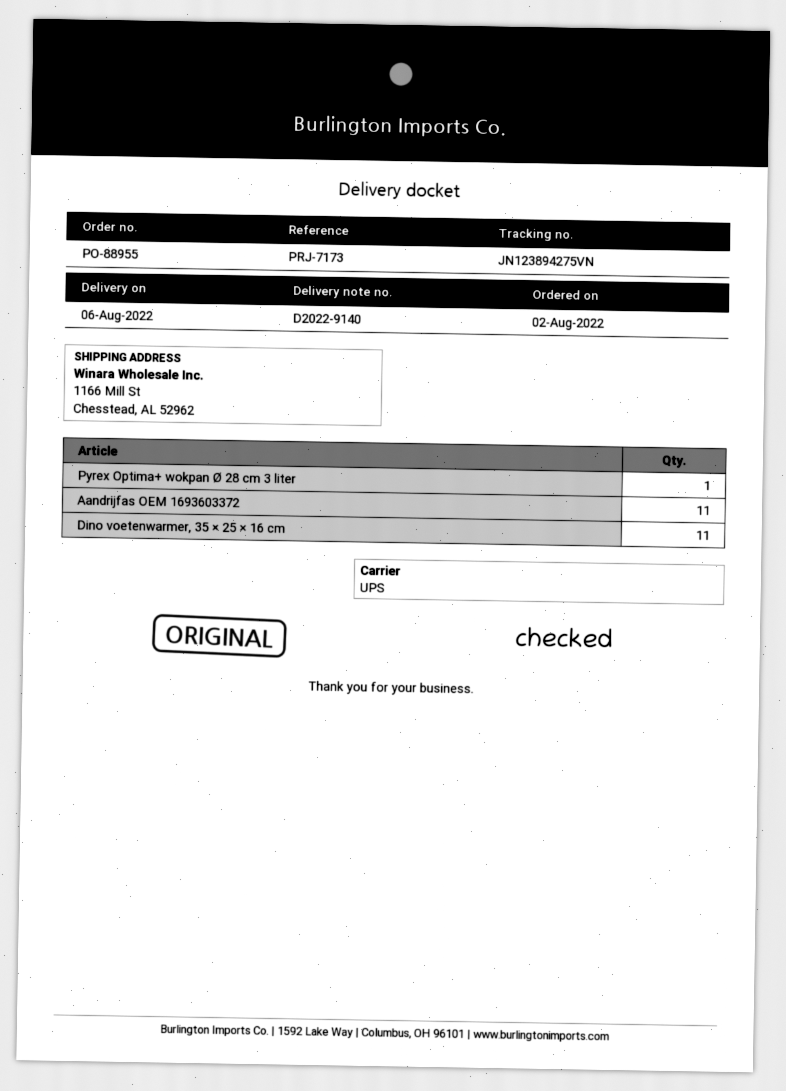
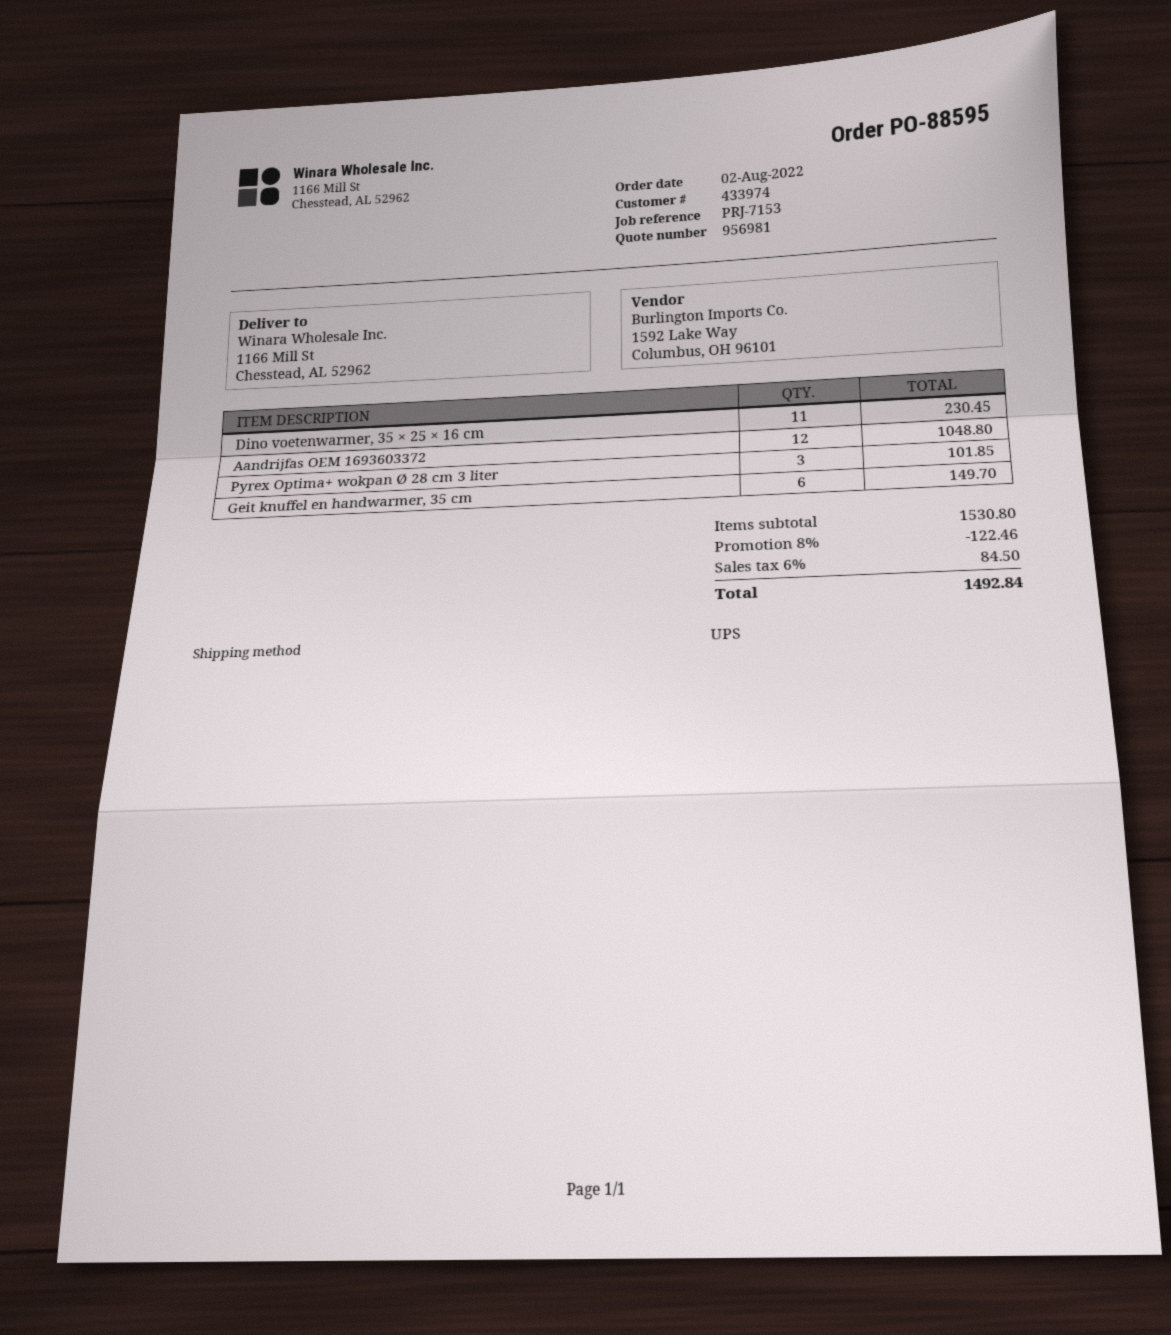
order number: PO-88955 -> PO-88595
reference: PRJ-7173 -> PRJ-7153
Pyrex Optima+ wokpan Ø 28 cm 3 liter: 1 -> 3
Aandrijfas OEM 1693603372: 11 -> 12
Geit knuffel en handwarmer, 35 cm: none -> 6

